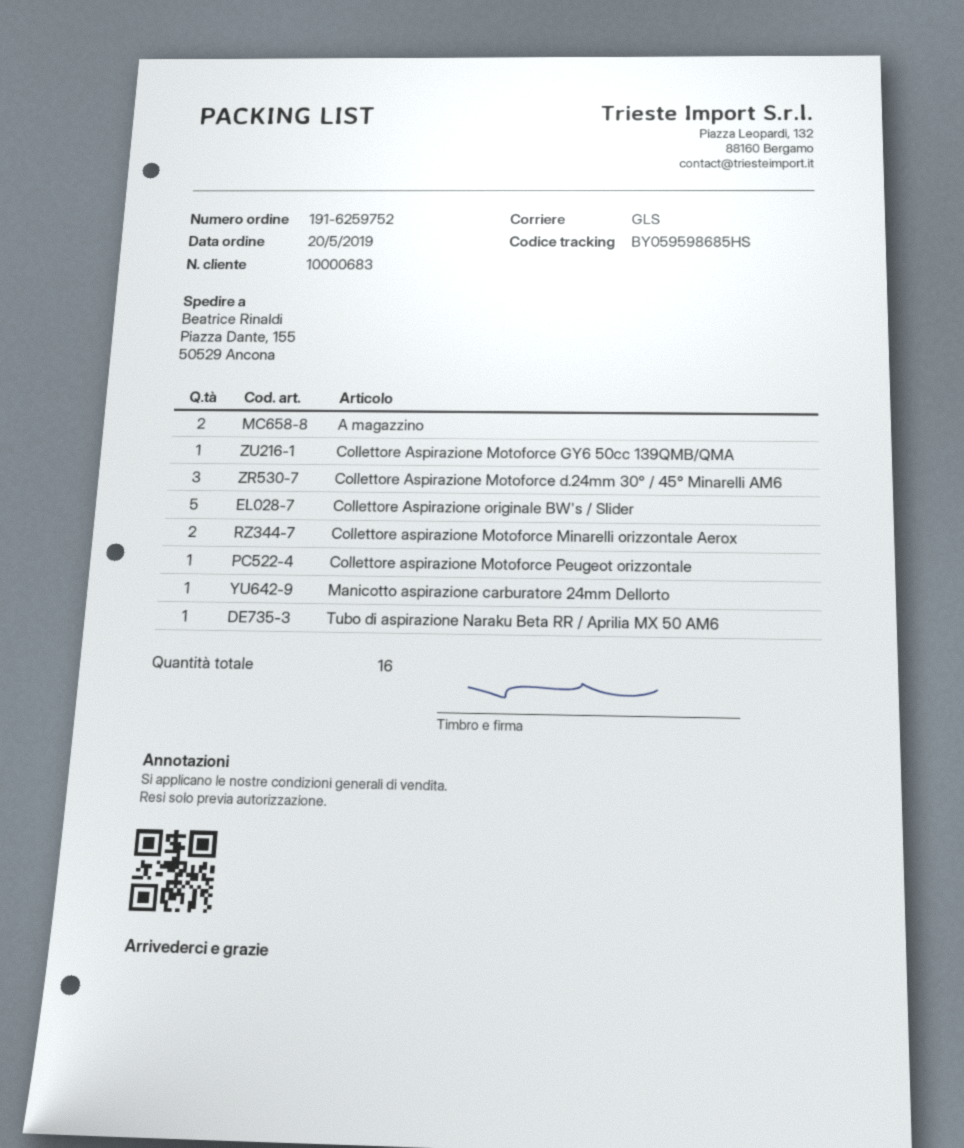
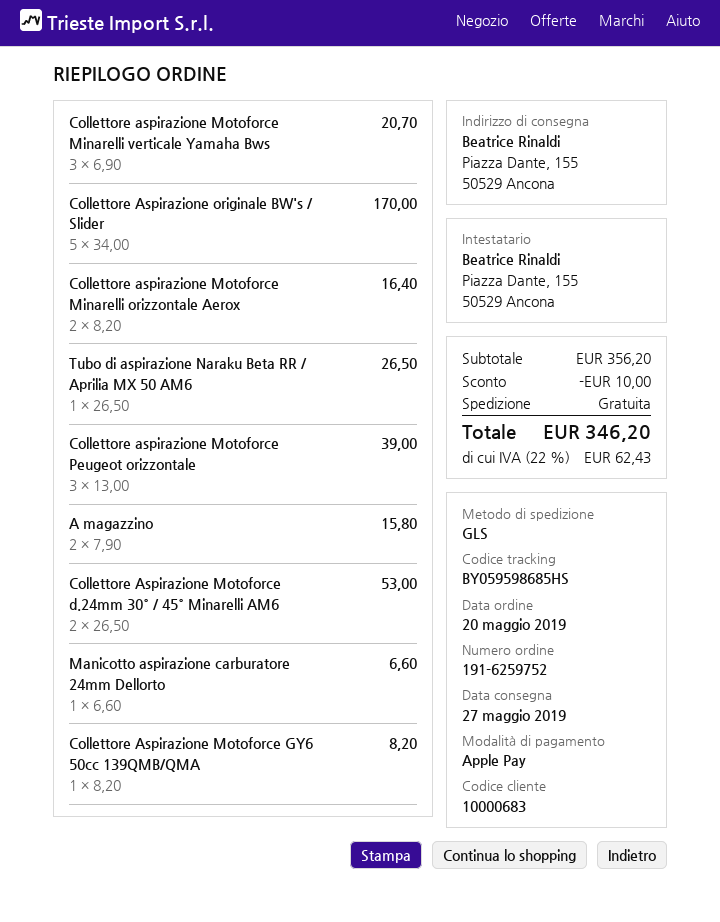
Collettore Aspirazione Motoforce d.24mm 30° / 45° Minarelli AM6: 3 -> 2
Collettore aspirazione Motoforce Peugeot orizzontale: 1 -> 3
Collettore aspirazione Motoforce Minarelli verticale Yamaha Bws: none -> 3

